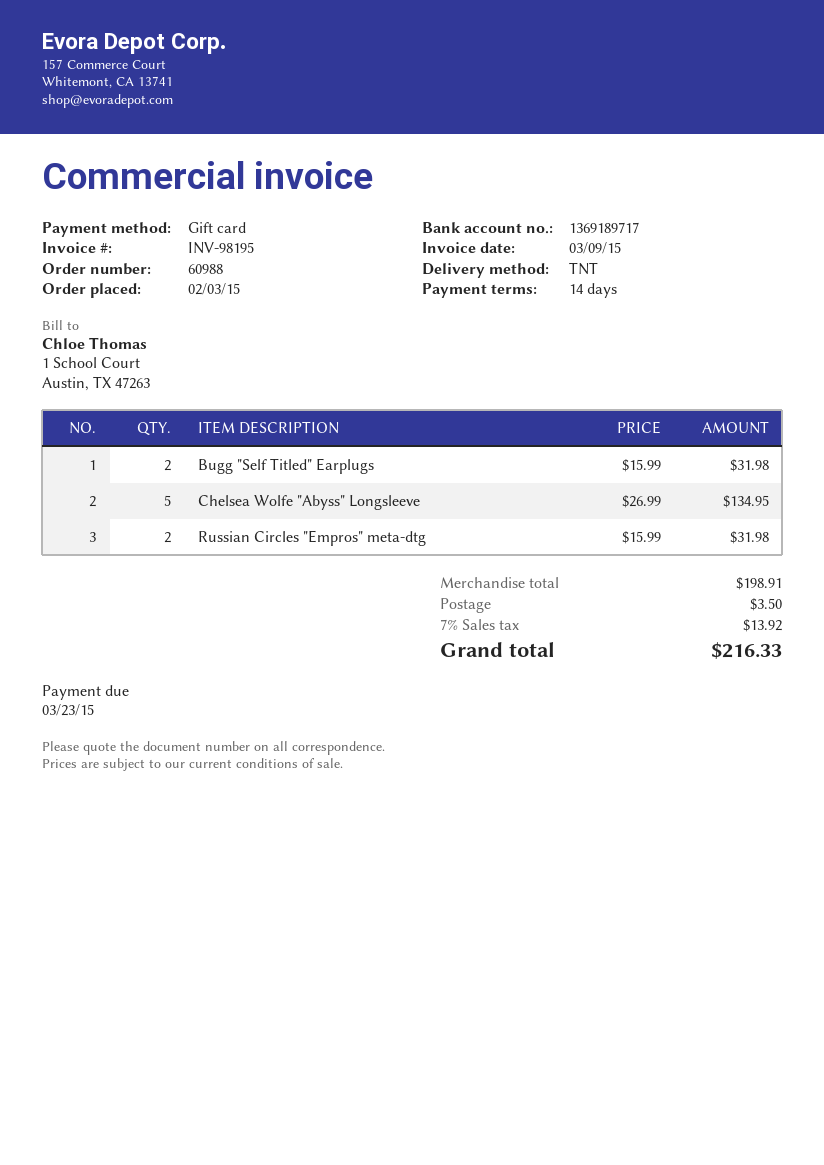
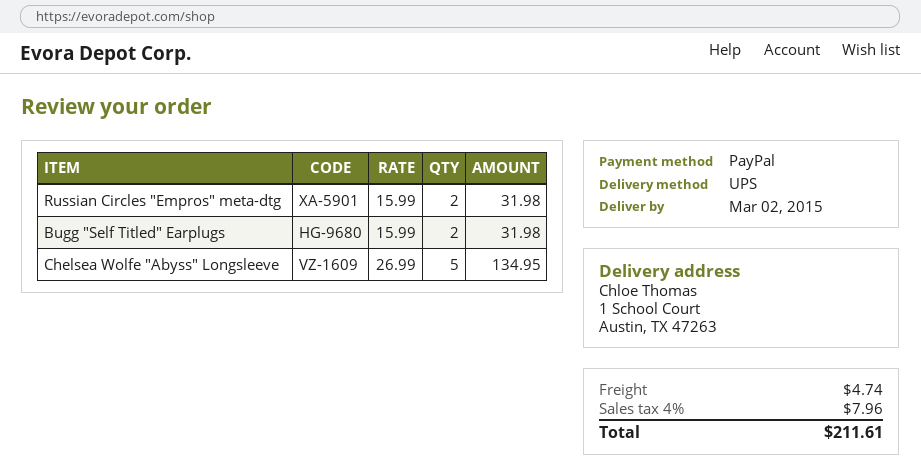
payment method: gift card -> PayPal
shipping method: TNT -> UPS
shipping: 3.50 -> 4.74
tax: 7% = 13.92 -> 4% = 7.96
total: 216.33 -> 211.61

